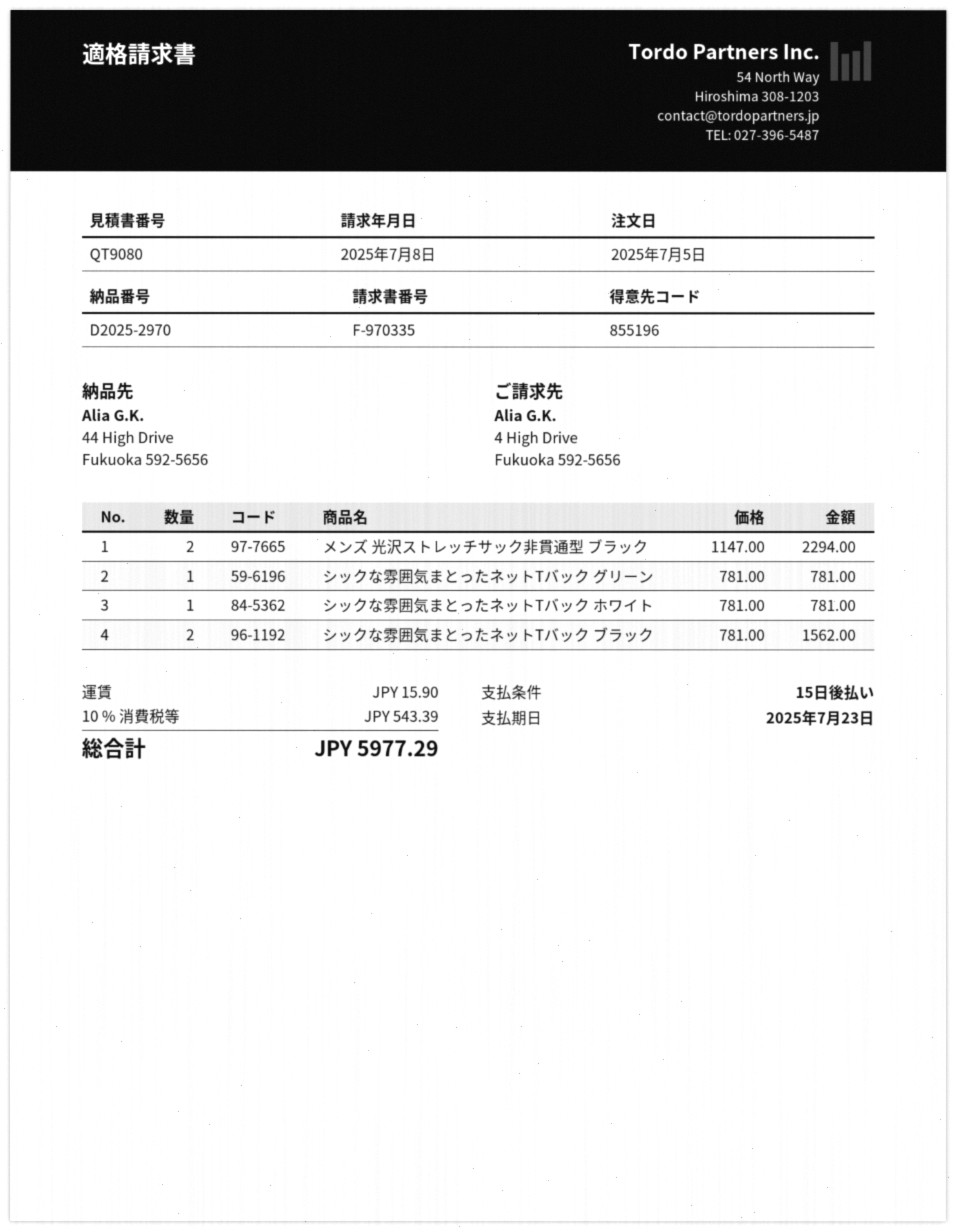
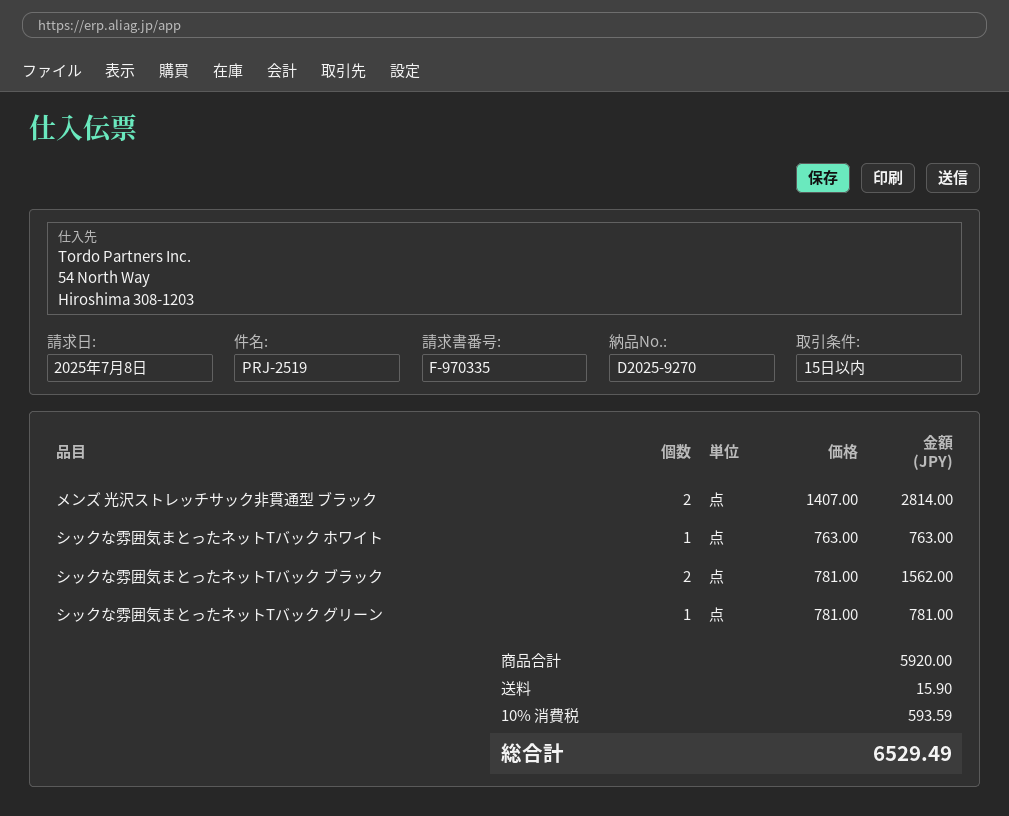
delivery note number: D2025-2970 -> D2025-9270
メンズ 光沢ストレッチサック非貫通型 ブラック: 2 x 1147.00 = 2294.00 -> 2 x 1407.00 = 2814.00
シックな雰囲気まとったネットTバック ホワイト: 1 x 781.00 = 781.00 -> 1 x 763.00 = 763.00
tax: 10% = 543.39 -> 10% = 593.59
total: 5977.29 -> 6529.49

